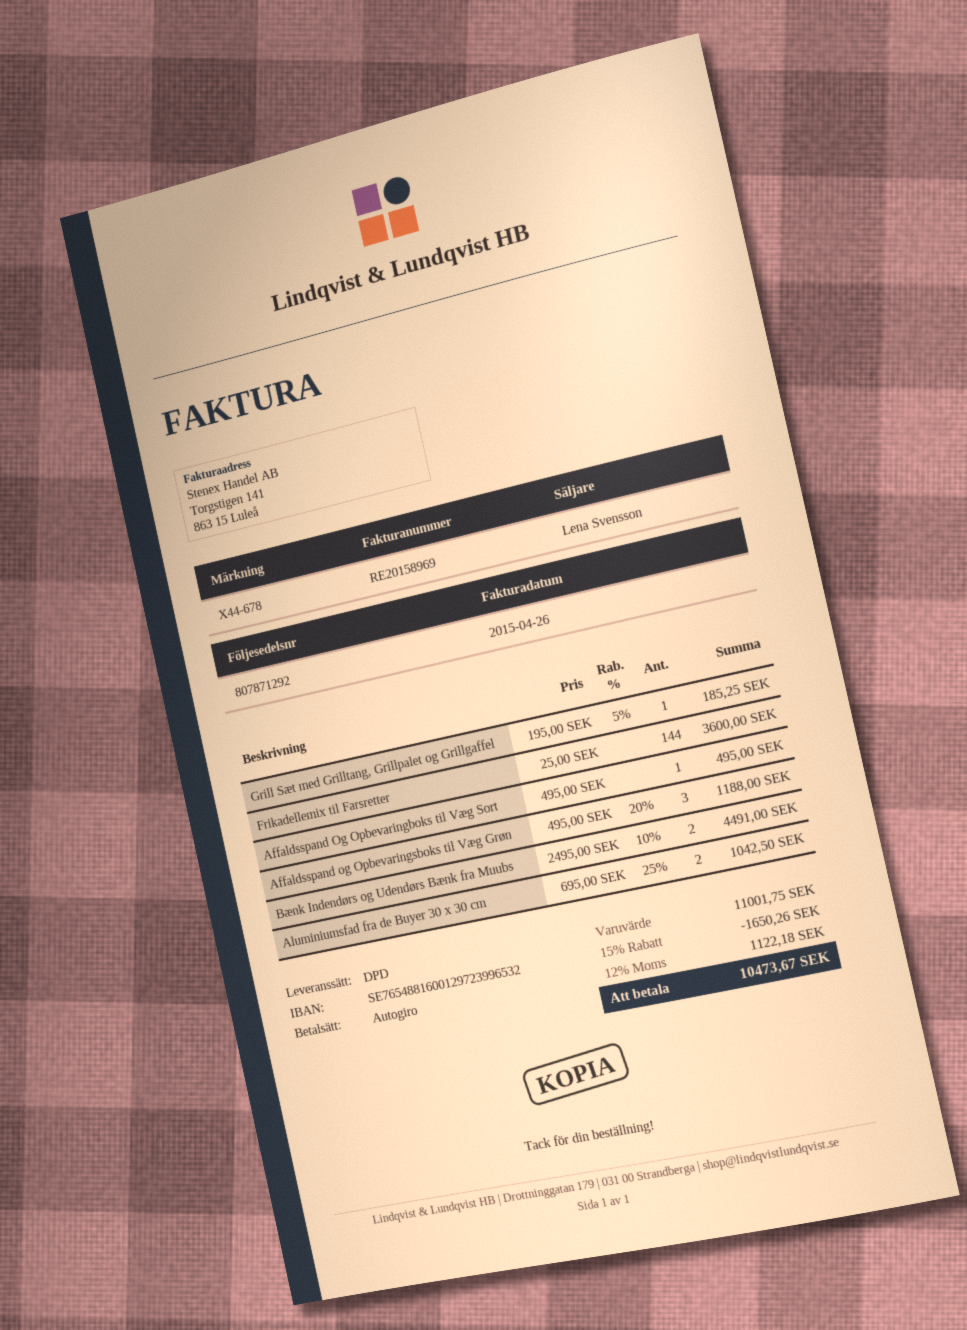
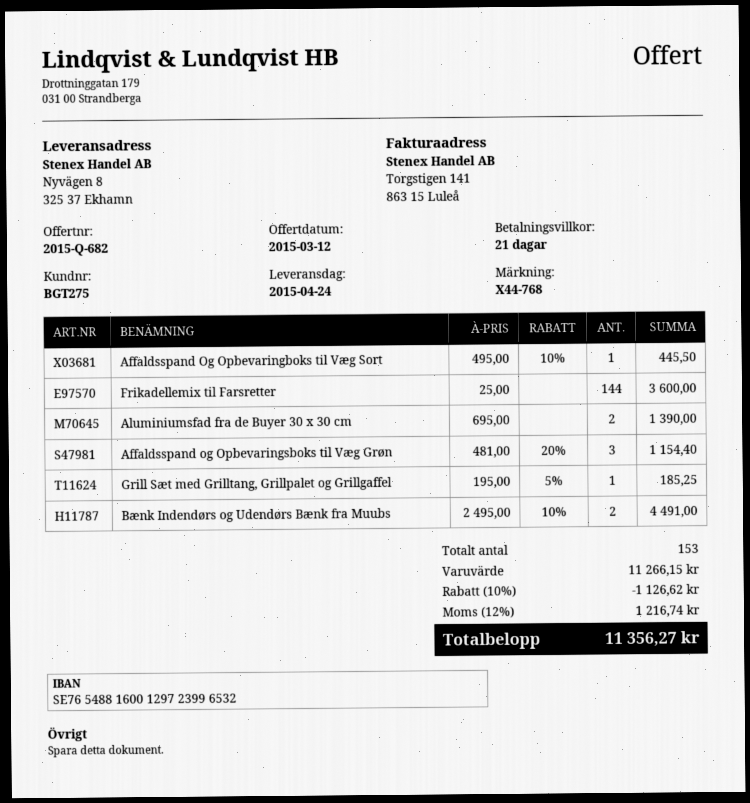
reference: X44-678 -> X44-768
Affaldsspand Og Opbevaringboks til Væg Sort: 1 x 495.00 = 495.00 -> 1 x 495.00 - 10% = 445.50
Affaldsspand og Opbevaringsboks til Væg Grøn: 3 x 495.00 - 20% = 1188.00 -> 3 x 481.00 - 20% = 1154.40
Aluminiumsfad fra de Buyer 30 x 30 cm: 2 x 695.00 - 25% = 1042.50 -> 2 x 695.00 = 1390.00
subtotal: 11001.75 -> 11266.15
discount: 15% = 1650.26 -> 10% = 1126.62
tax: 12% = 1122.18 -> 12% = 1216.74
total: 10473.67 -> 11356.27

